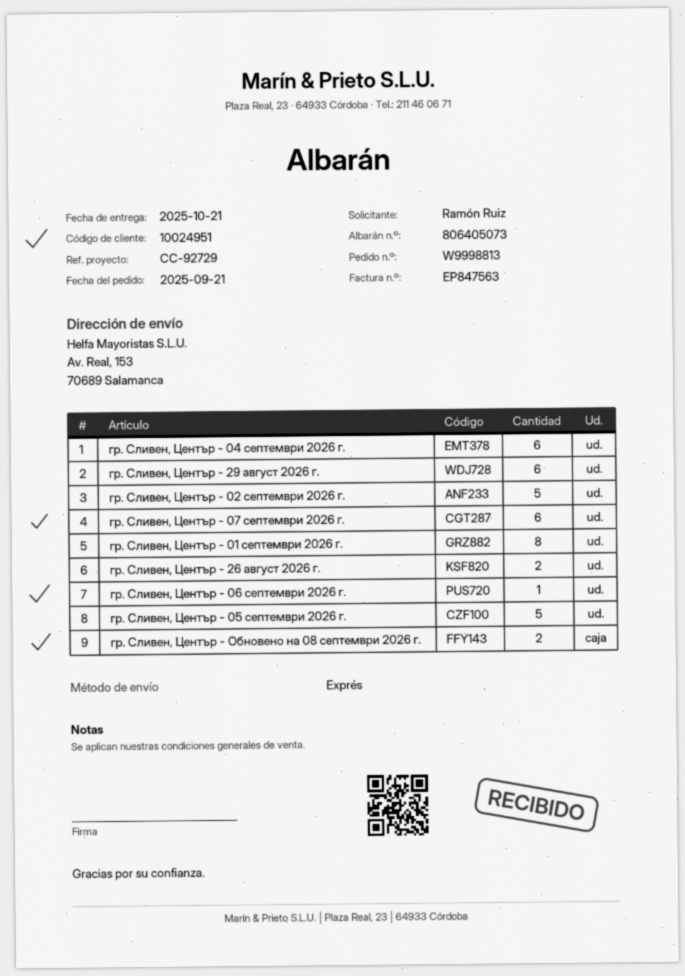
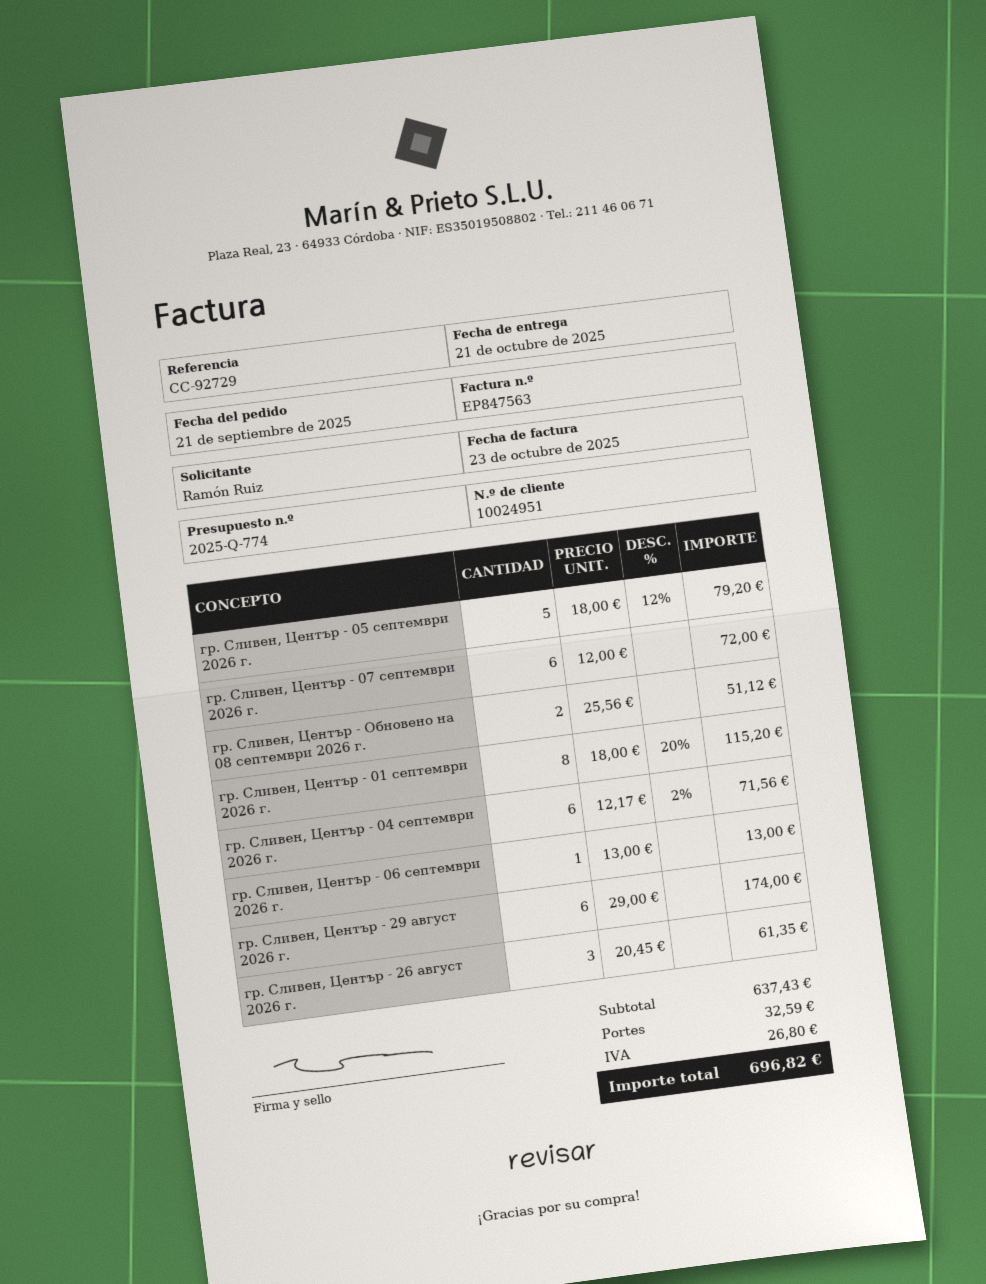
гр. Сливен, Център - 02 септември 2026 г.: 5 -> none
гр. Сливен, Център - 26 август 2026 г.: 2 -> 3

